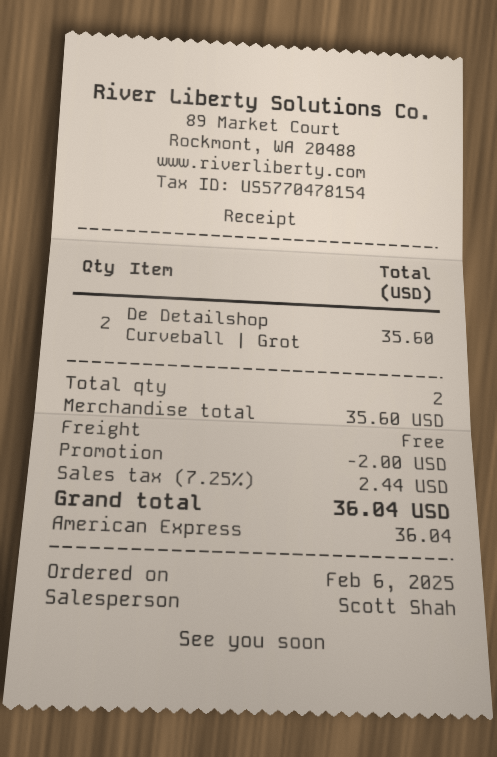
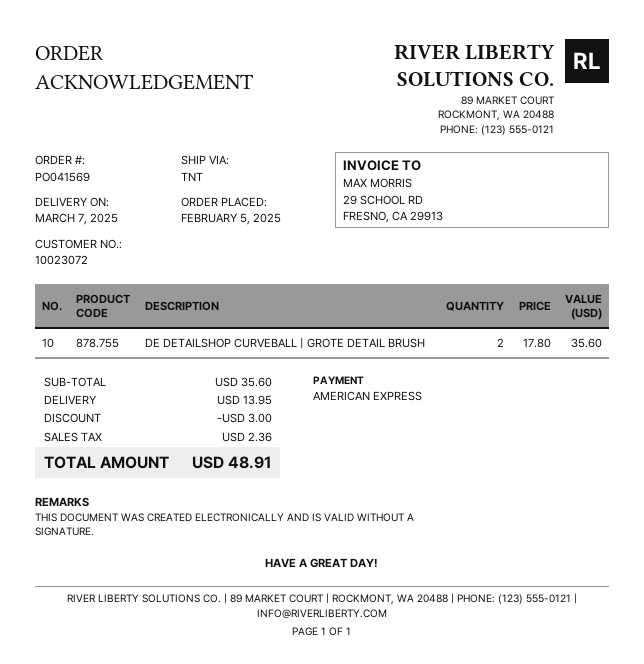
order date: 2025-02-06 -> 2025-02-05
discount: 2.00 -> 3.00
shipping: 0.00 -> 13.95
tax: 2.44 -> 2.36
total: 36.04 -> 48.91

